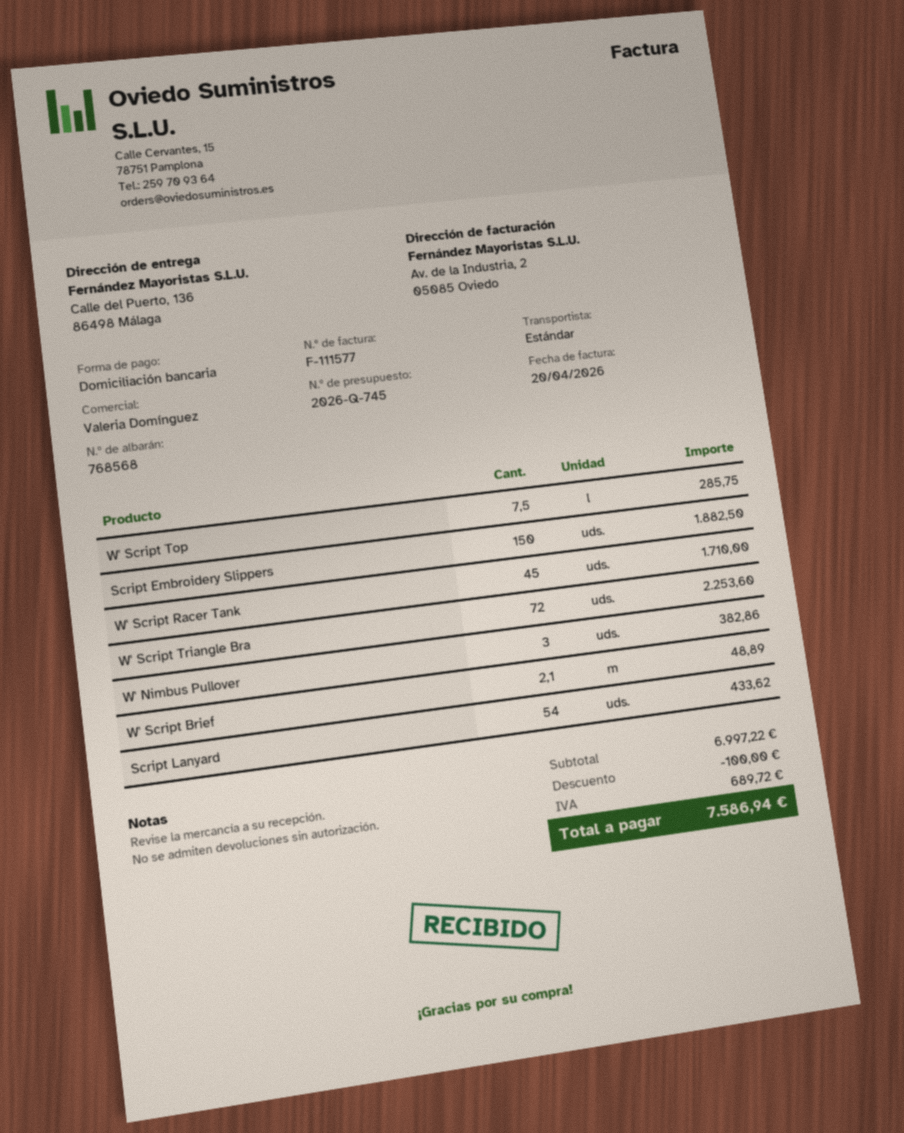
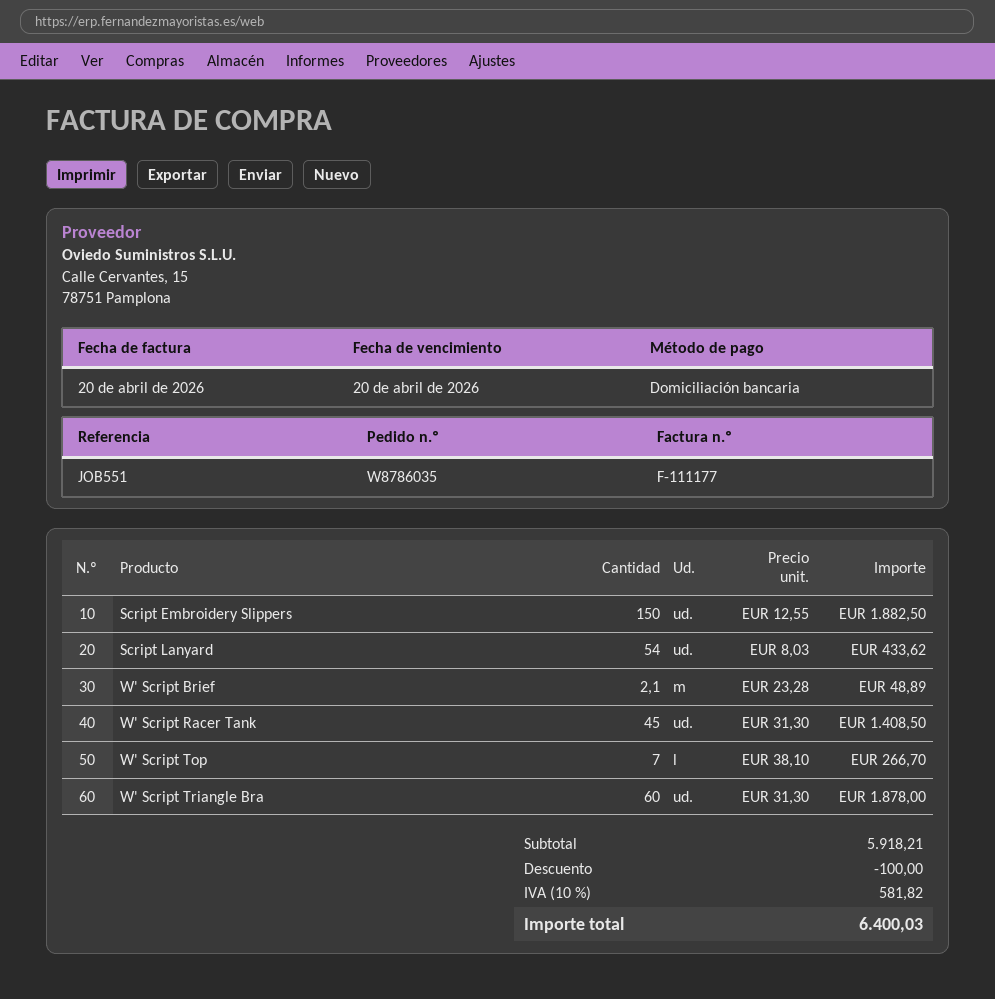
invoice number: F-111577 -> F-111177
W' Script Top: 7.5 for 285.75 -> 7 for 266.70
W' Script Racer Tank: 45 for 1710.00 -> 45 for 1408.50
W' Script Triangle Bra: 72 for 2253.60 -> 60 for 1878.00
W' Nimbus Pullover: 3 for 382.86 -> none
subtotal: 6997.22 -> 5918.21
tax: 689.72 -> 581.82
total: 7586.94 -> 6400.03

